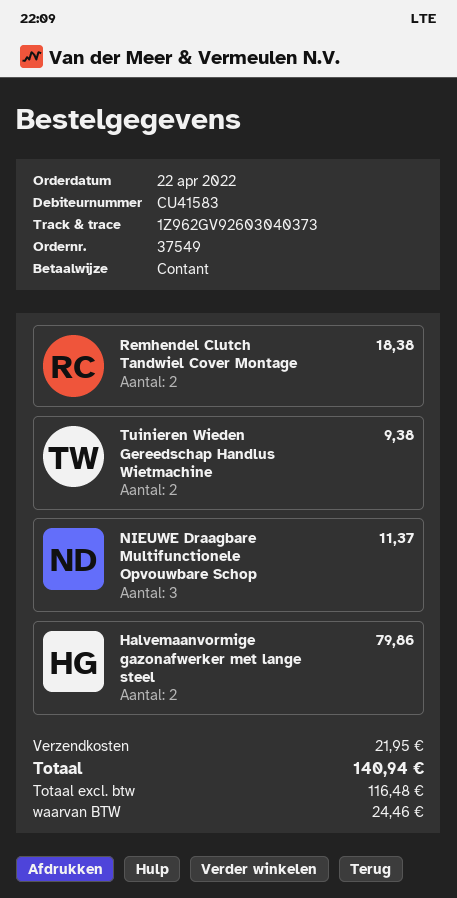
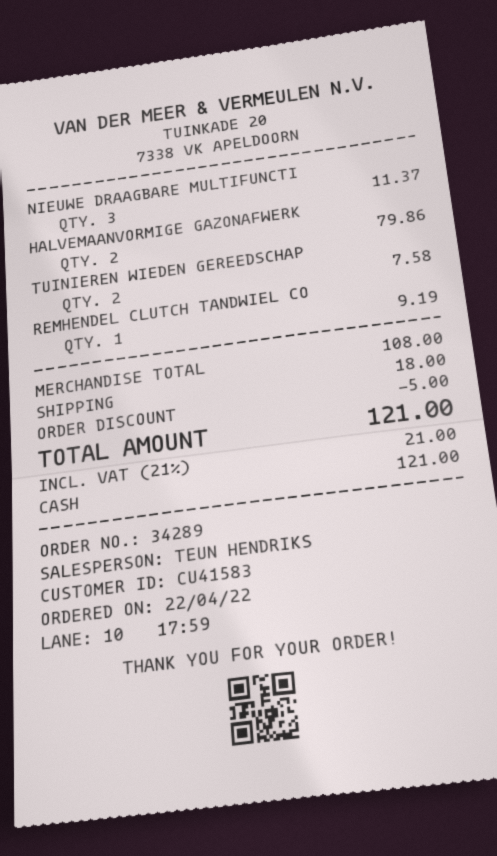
order number: 37549 -> 34289
Remhendel Clutch Tandwiel Cover Montage: 2 for 18.38 -> 1 for 9.19
Tuinieren Wieden Gereedschap Handlus Wietmachine: 2 for 9.38 -> 2 for 7.58
discount: none -> 5.00
shipping: 21.95 -> 18.00
tax: 24.46 -> 21.00
total: 140.94 -> 121.00

